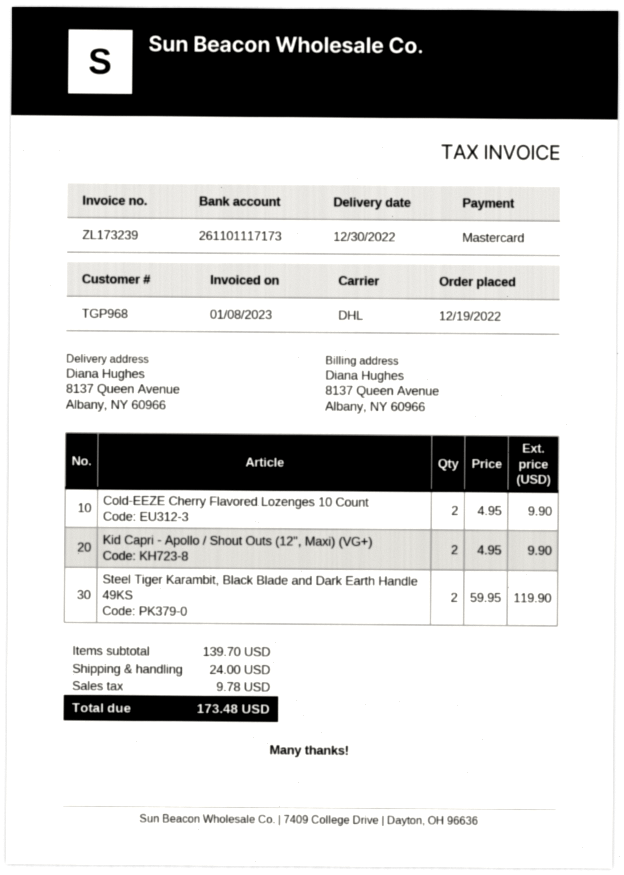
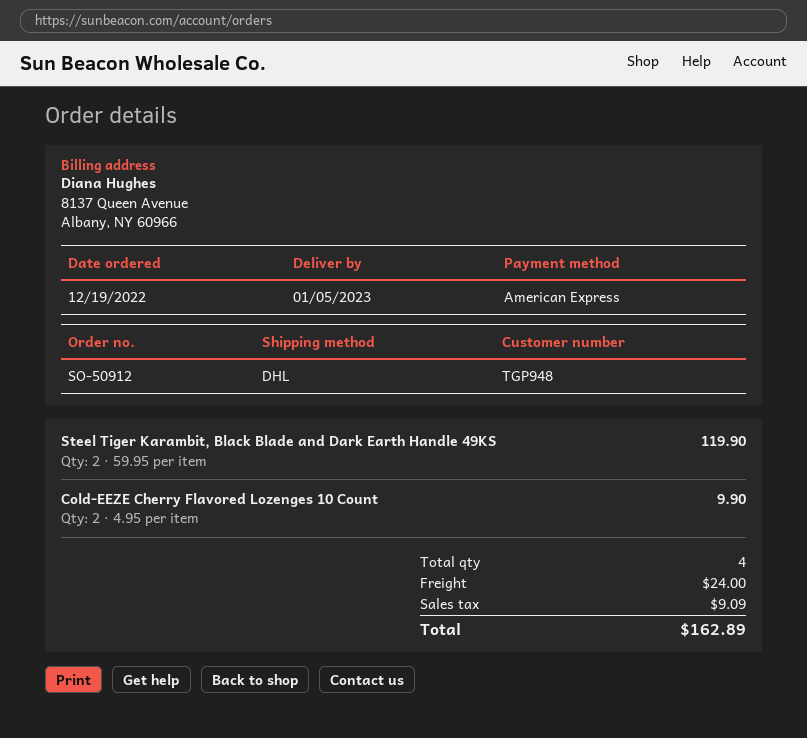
delivery date: 2022-12-30 -> 2023-01-05
customer number: TGP968 -> TGP948
payment method: Mastercard -> American Express
Kid Capri - Apollo / Shout Outs (12", Maxi) (VG+): 2 x 4.95 = 9.90 -> none
tax: 9.78 -> 9.09
total: 173.48 -> 162.89

